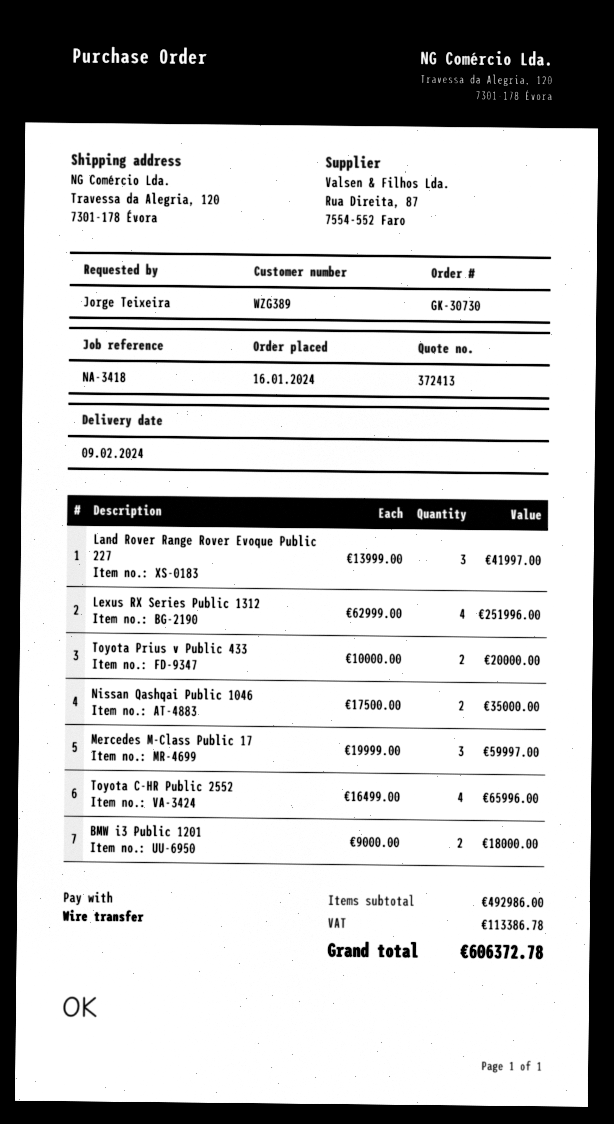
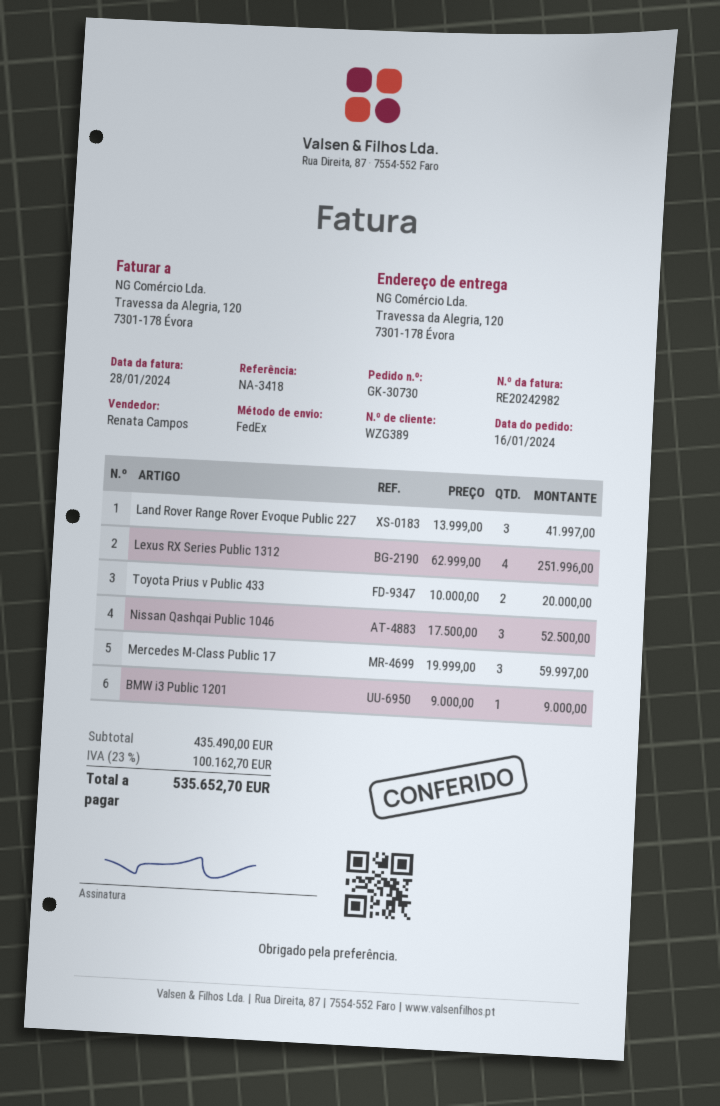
Nissan Qashqai Public 1046: 2 x 17500.00 = 35000.00 -> 3 x 17500.00 = 52500.00
Toyota C-HR Public 2552: 4 x 16499.00 = 65996.00 -> none
BMW i3 Public 1201: 2 x 9000.00 = 18000.00 -> 1 x 9000.00 = 9000.00
subtotal: 492986.00 -> 435490.00
tax: 113386.78 -> 100162.70
total: 606372.78 -> 535652.70

